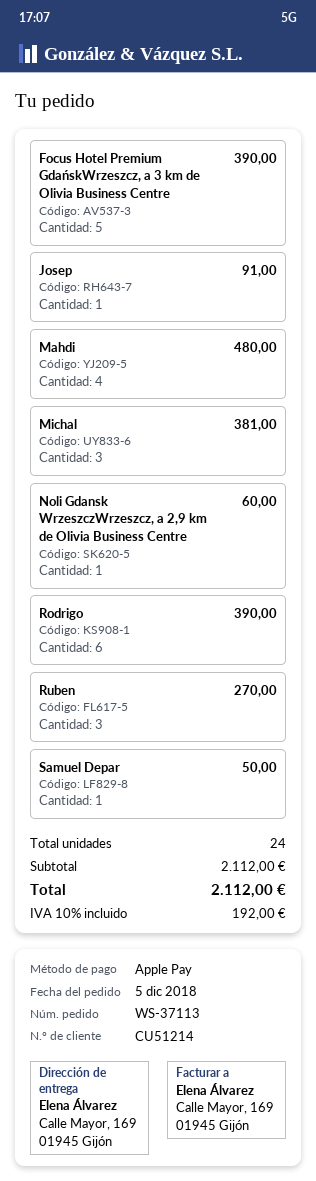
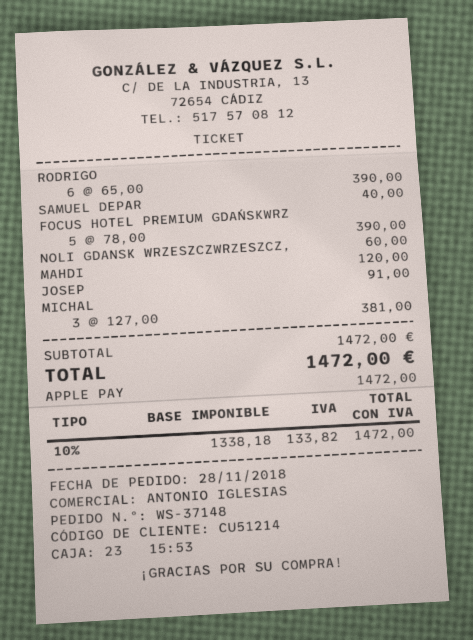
order number: WS-37113 -> WS-37148
order date: 2018-12-05 -> 2018-11-28
Mahdi: 4 for 480.00 -> 1 for 120.00
Ruben: 3 for 270.00 -> none
Samuel Depar: 1 for 50.00 -> 1 for 40.00
subtotal: 2112.00 -> 1472.00
tax: 10% = 192.00 -> 10% = 133.82
total: 2112.00 -> 1472.00

